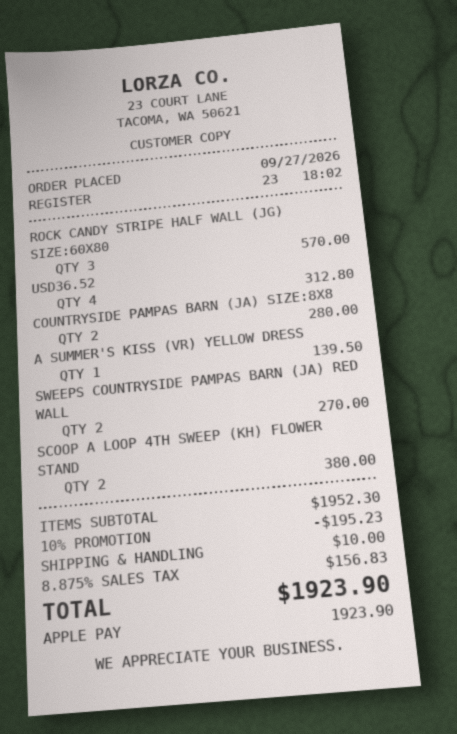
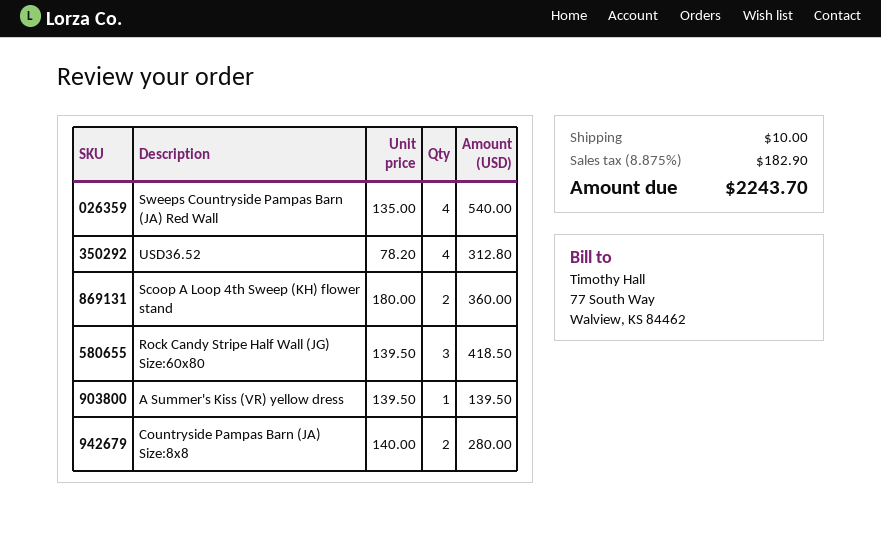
ROCK CANDY STRIPE HALF WALL (JG) SIZE:60X80: 3 for 570.00 -> 3 for 418.50
SWEEPS COUNTRYSIDE PAMPAS BARN (JA) RED WALL: 2 for 270.00 -> 4 for 540.00
SCOOP A LOOP 4TH SWEEP (KH) FLOWER STAND: 2 for 380.00 -> 2 for 360.00
discount: 10% = 195.23 -> none
tax: 8.875% = 156.83 -> 8.875% = 182.90
total: 1923.90 -> 2243.70

